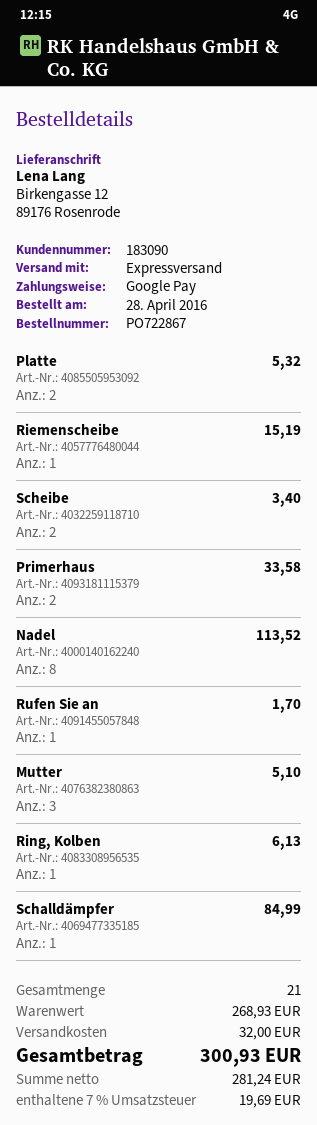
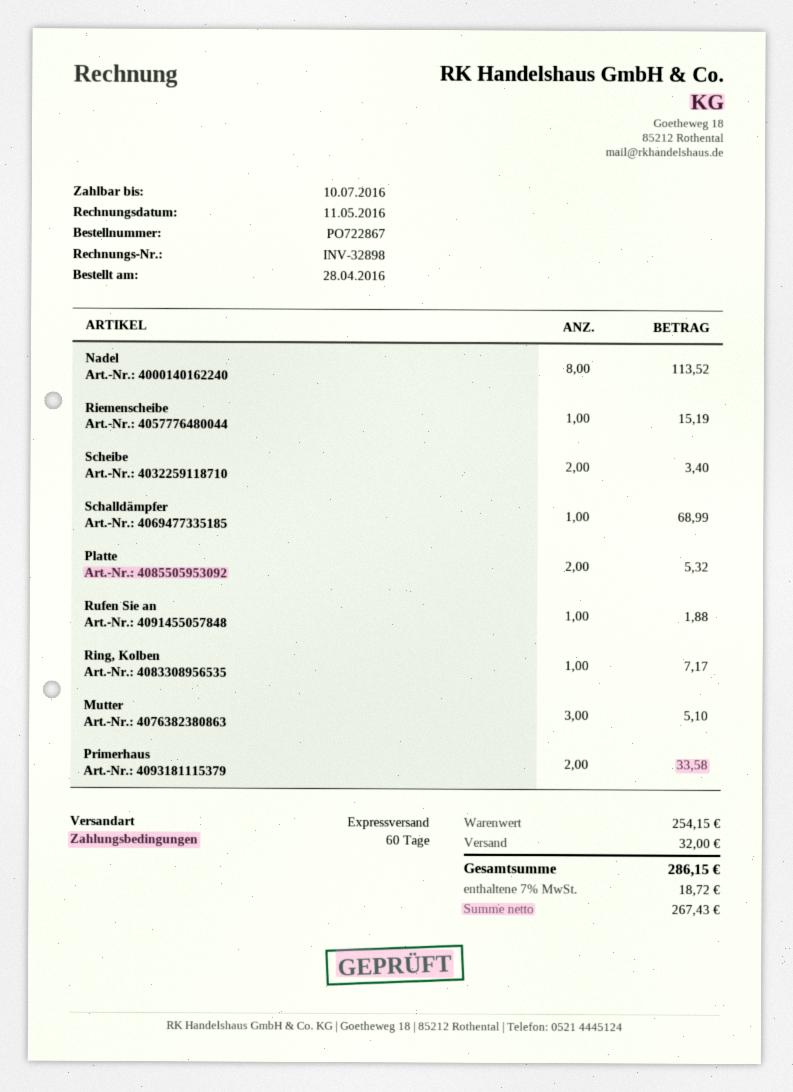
Rufen Sie an: 1 for 1.70 -> 1 for 1.88
Ring, Kolben: 1 for 6.13 -> 1 for 7.17
Schalldämpfer: 1 for 84.99 -> 1 for 68.99
subtotal: 268.93 -> 254.15
net: 281.24 -> 267.43
tax: 7% = 19.69 -> 7% = 18.72
total: 300.93 -> 286.15

